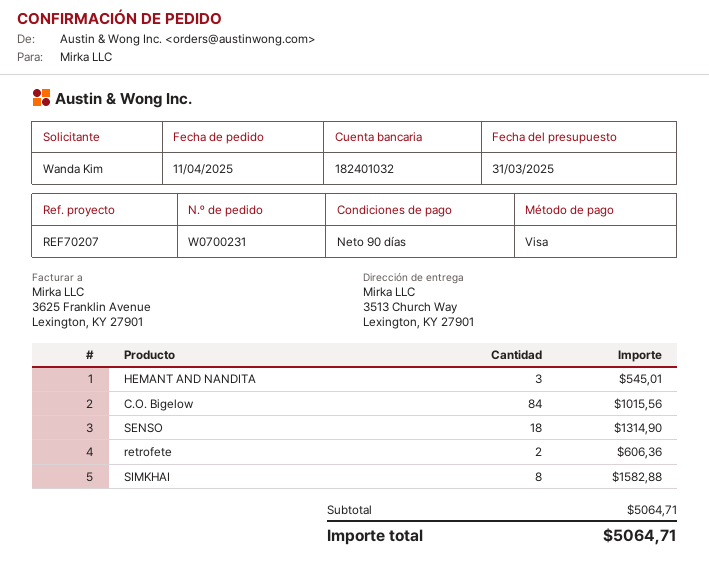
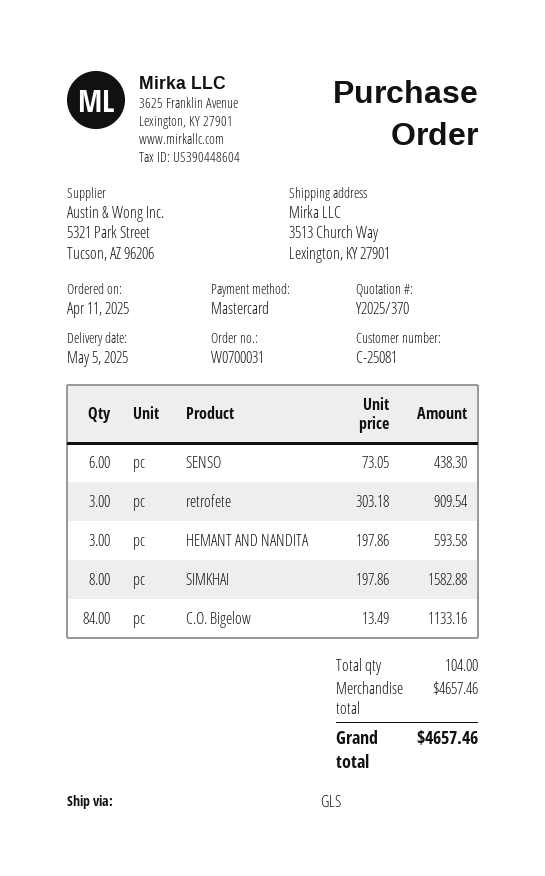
order number: W0700231 -> W0700031
payment method: Visa -> Mastercard
HEMANT AND NANDITA: 3 for 545.01 -> 3 for 593.58
C.O. Bigelow: 84 for 1015.56 -> 84 for 1133.16
SENSO: 18 for 1314.90 -> 6 for 438.30
retrofete: 2 for 606.36 -> 3 for 909.54
subtotal: 5064.71 -> 4657.46
total: 5064.71 -> 4657.46

